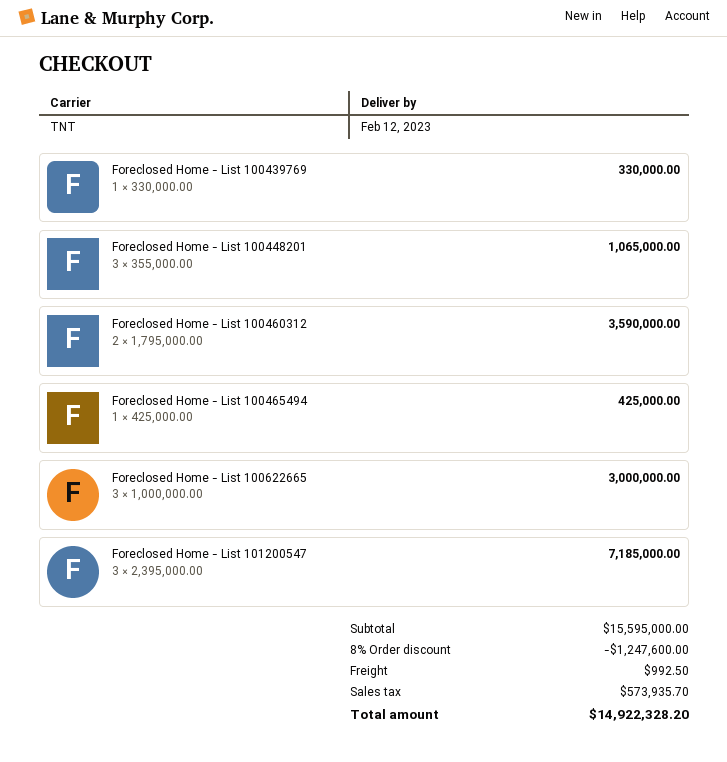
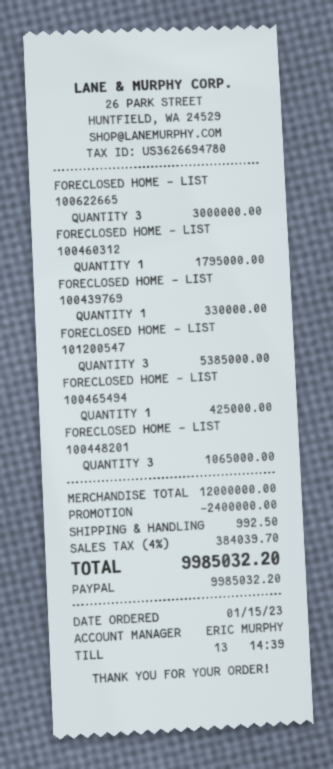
Foreclosed Home - List 100460312: 2 for 3590000.00 -> 1 for 1795000.00
Foreclosed Home - List 101200547: 3 for 7185000.00 -> 3 for 5385000.00
subtotal: 15595000.00 -> 12000000.00
discount: 1247600.00 -> 2400000.00
tax: 573935.70 -> 384039.70
total: 14922328.20 -> 9985032.20

